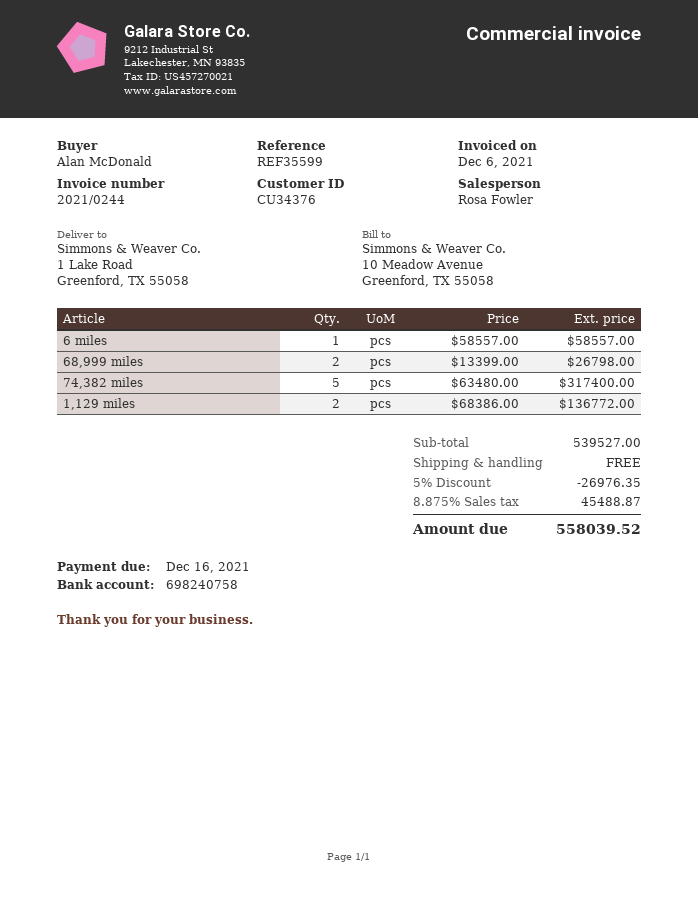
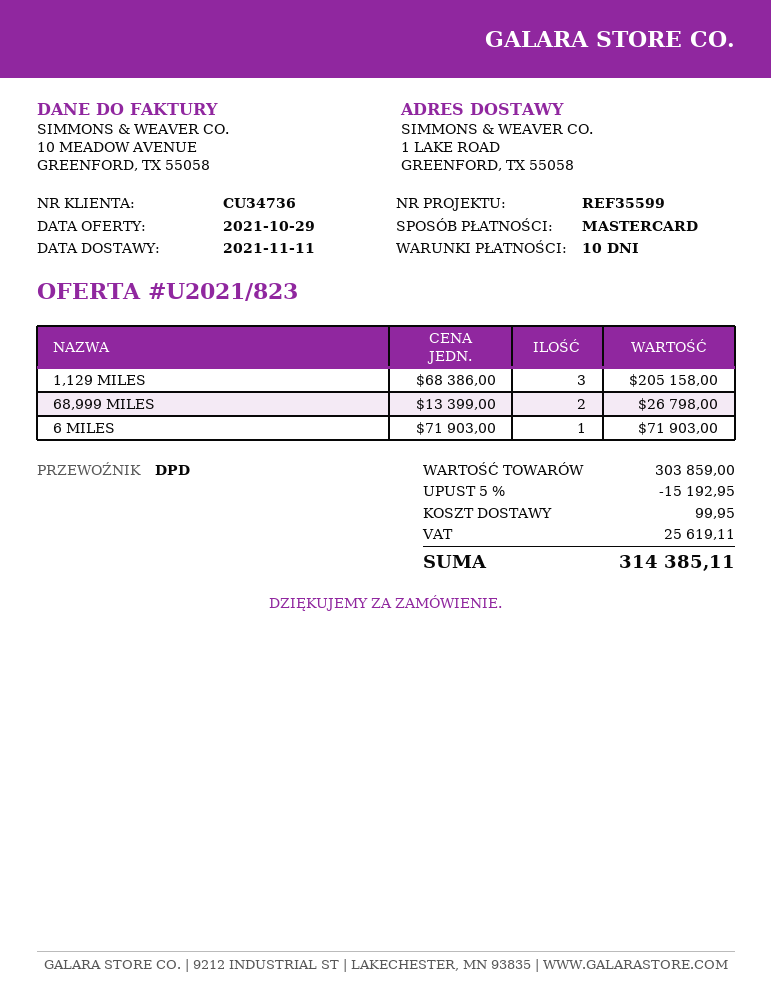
customer number: CU34376 -> CU34736
6 miles: 1 x 58557.00 = 58557.00 -> 1 x 71903.00 = 71903.00
74,382 miles: 5 x 63480.00 = 317400.00 -> none
1,129 miles: 2 x 68386.00 = 136772.00 -> 3 x 68386.00 = 205158.00
subtotal: 539527.00 -> 303859.00
discount: 5% = 26976.35 -> 5% = 15192.95
shipping: 0.00 -> 99.95
tax: 45488.87 -> 25619.11
total: 558039.52 -> 314385.11

